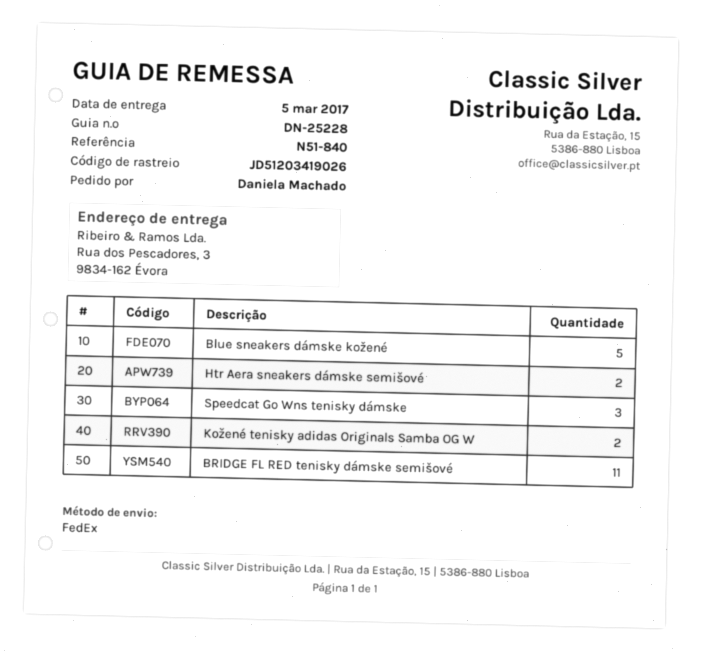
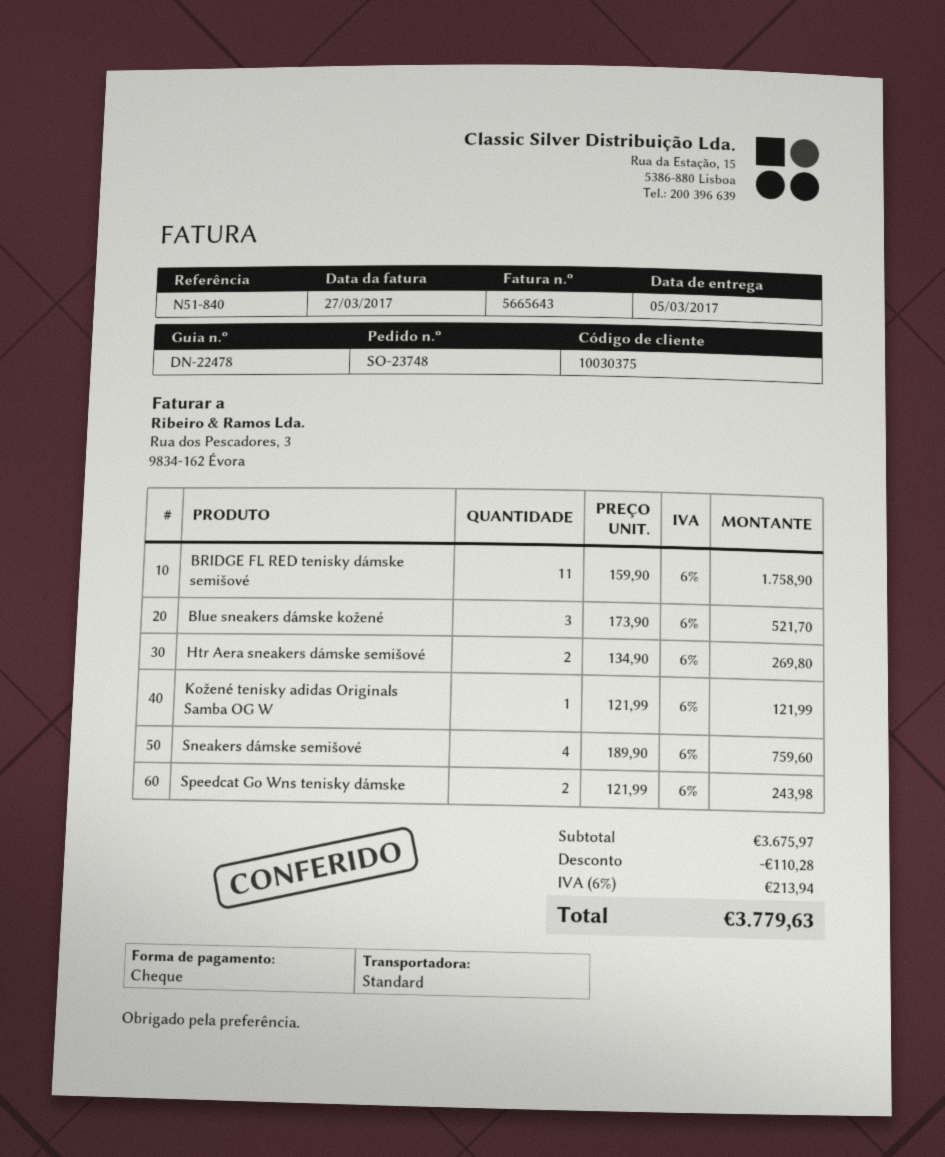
delivery note number: DN-25228 -> DN-22478
shipping method: FedEx -> standard
Blue sneakers dámske kožené: 5 -> 3
Speedcat Go Wns tenisky dámske: 3 -> 2
Kožené tenisky adidas Originals Samba OG W: 2 -> 1
Sneakers dámske semišové: none -> 4

